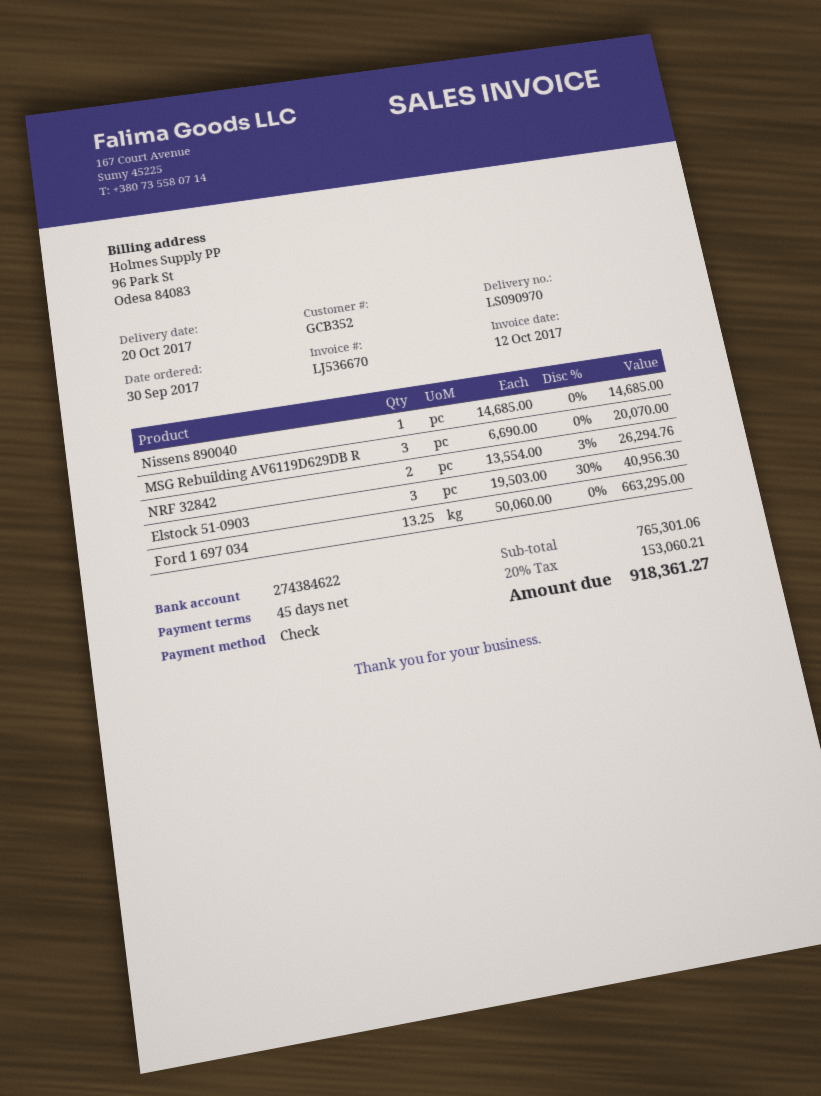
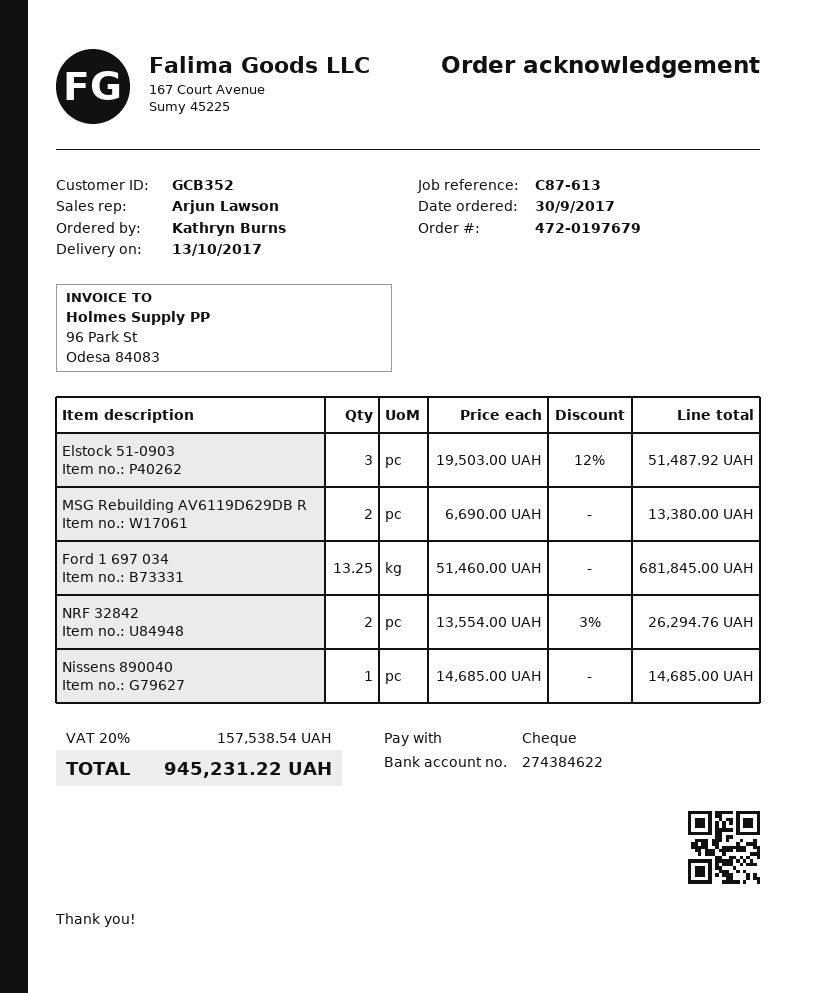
delivery date: 2017-10-20 -> 2017-10-13
MSG Rebuilding AV6119D629DB R: 3 x 6690.00 = 20070.00 -> 2 x 6690.00 = 13380.00
Elstock 51-0903: 3 x 19503.00 - 30% = 40956.30 -> 3 x 19503.00 - 12% = 51487.92
Ford 1 697 034: 13.25 x 50060.00 = 663295.00 -> 13.25 x 51460.00 = 681845.00
tax: 20% = 153060.21 -> 20% = 157538.54
total: 918361.27 -> 945231.22

